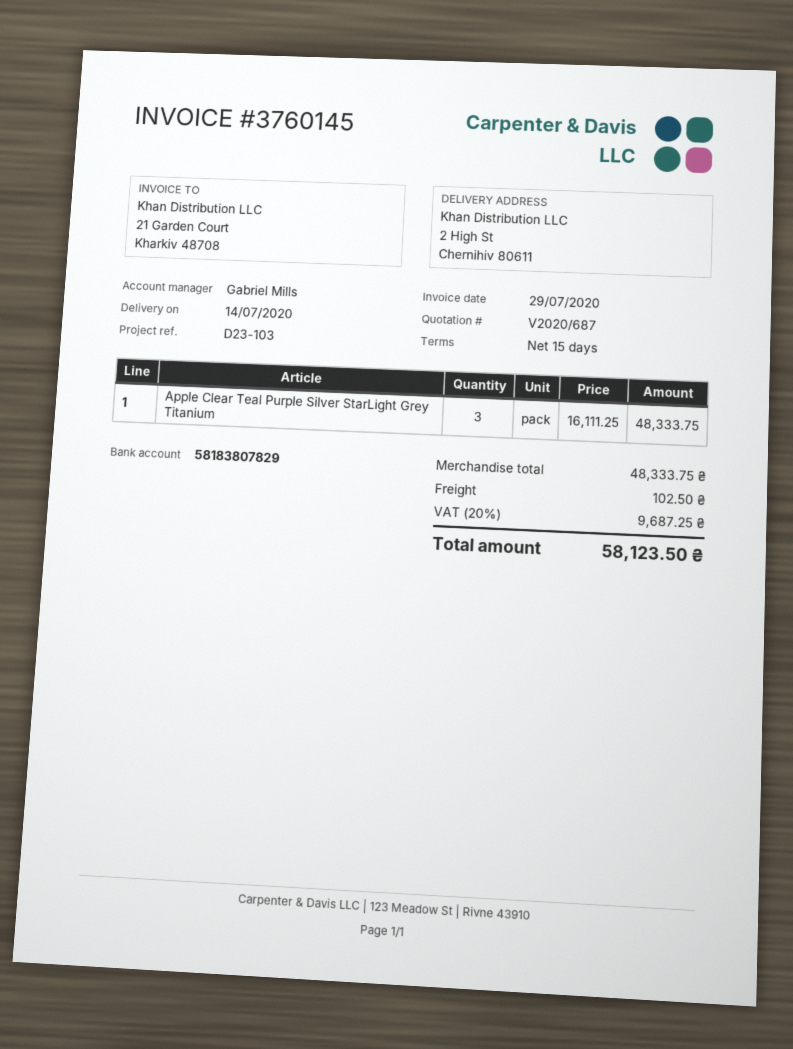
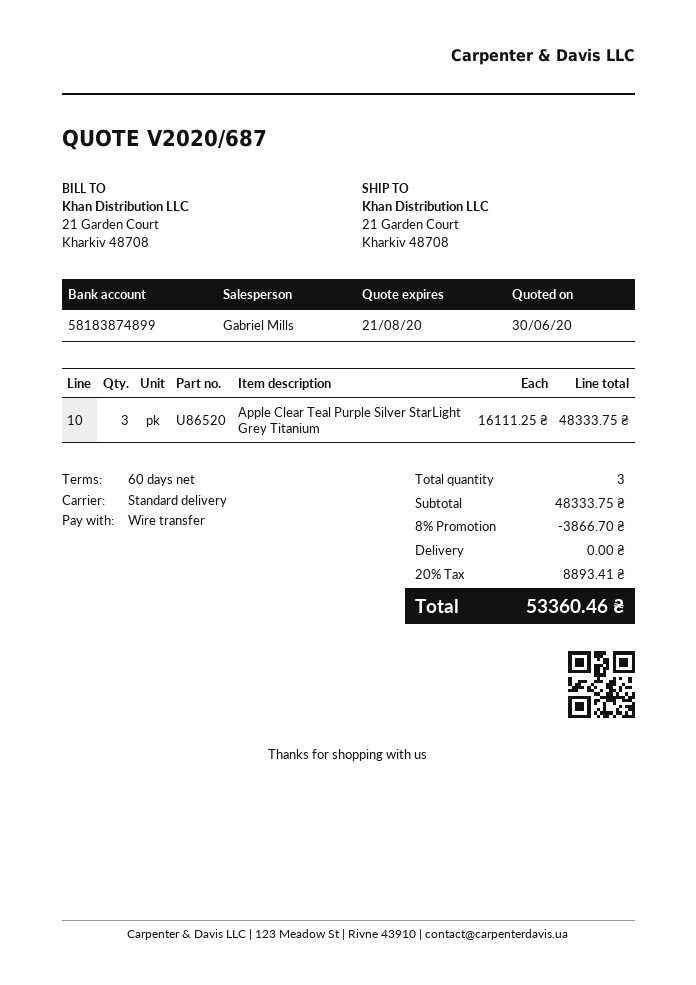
payment terms: 15 days -> 60 days
bank account: 58183807829 -> 58183874899
ship to: 2 High St, Chernihiv 80611 -> 21 Garden Court, Kharkiv 48708
discount: none -> 8% = 3866.70
shipping: 102.50 -> 0.00
tax: 20% = 9687.25 -> 20% = 8893.41
total: 58123.50 -> 53360.46

